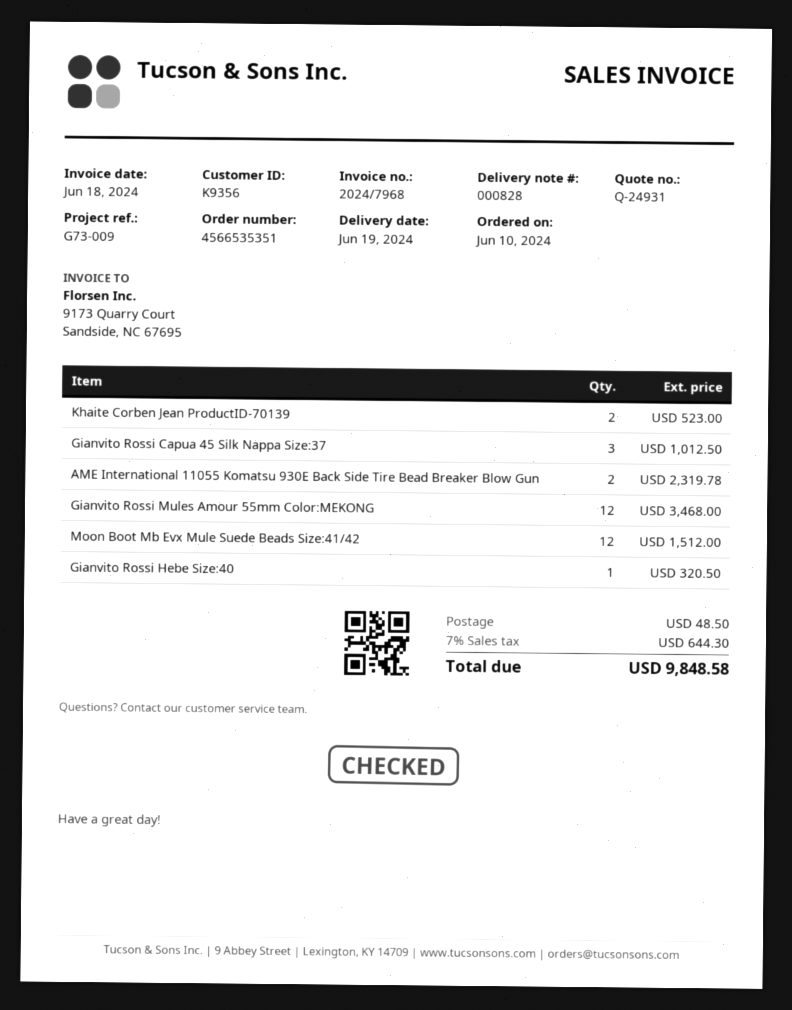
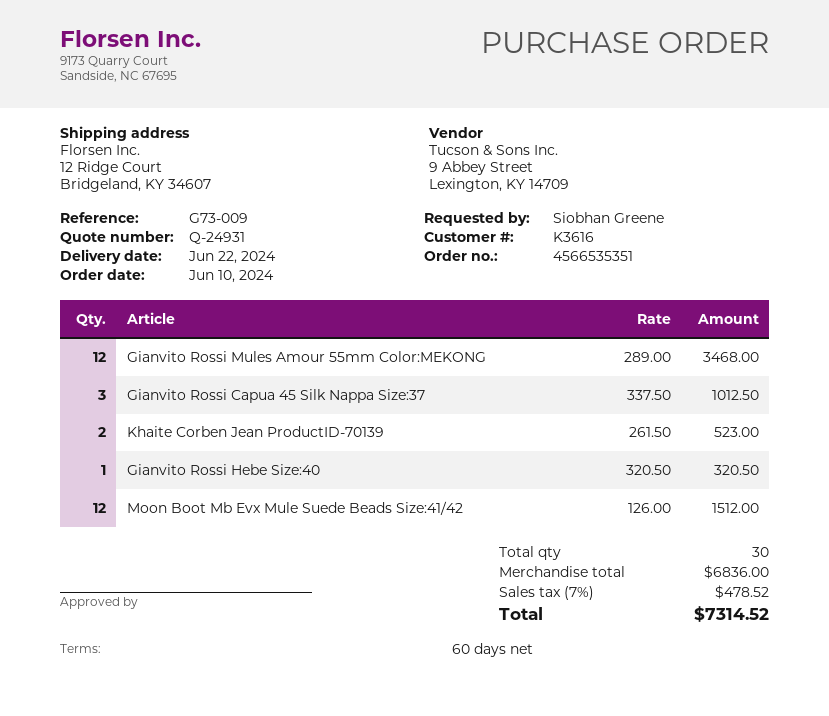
delivery date: 2024-06-19 -> 2024-06-22
customer number: K9356 -> K3616
AME International 11055 Komatsu 930E Back Side Tire Bead Breaker Blow Gun: 2 for 2319.78 -> none
shipping: 48.50 -> none
tax: 7% = 644.30 -> 7% = 478.52
total: 9848.58 -> 7314.52

